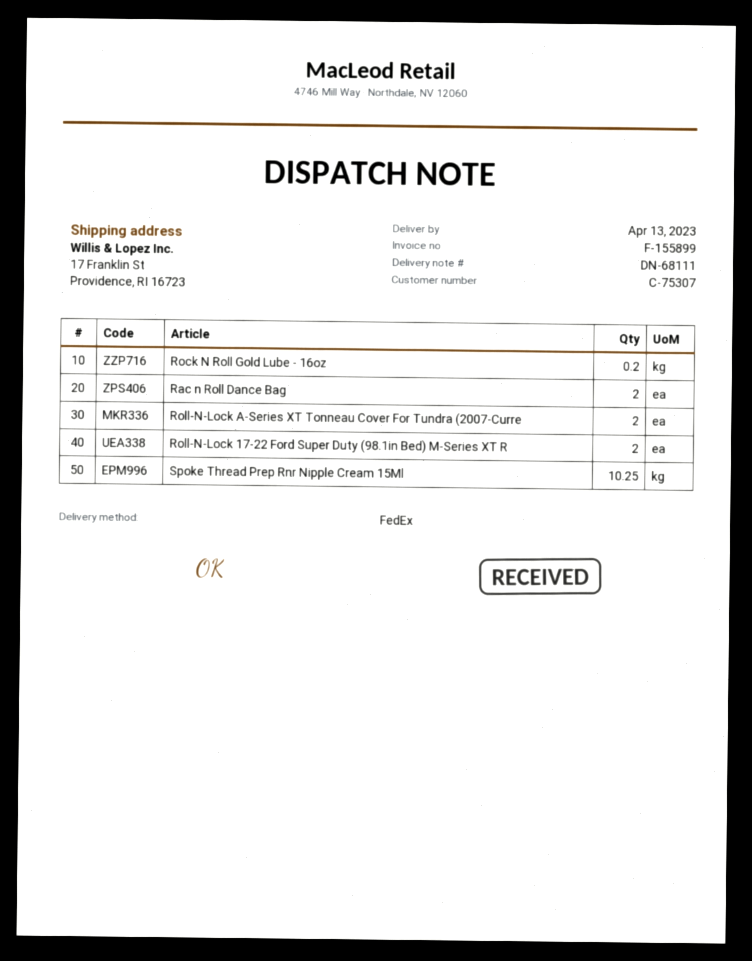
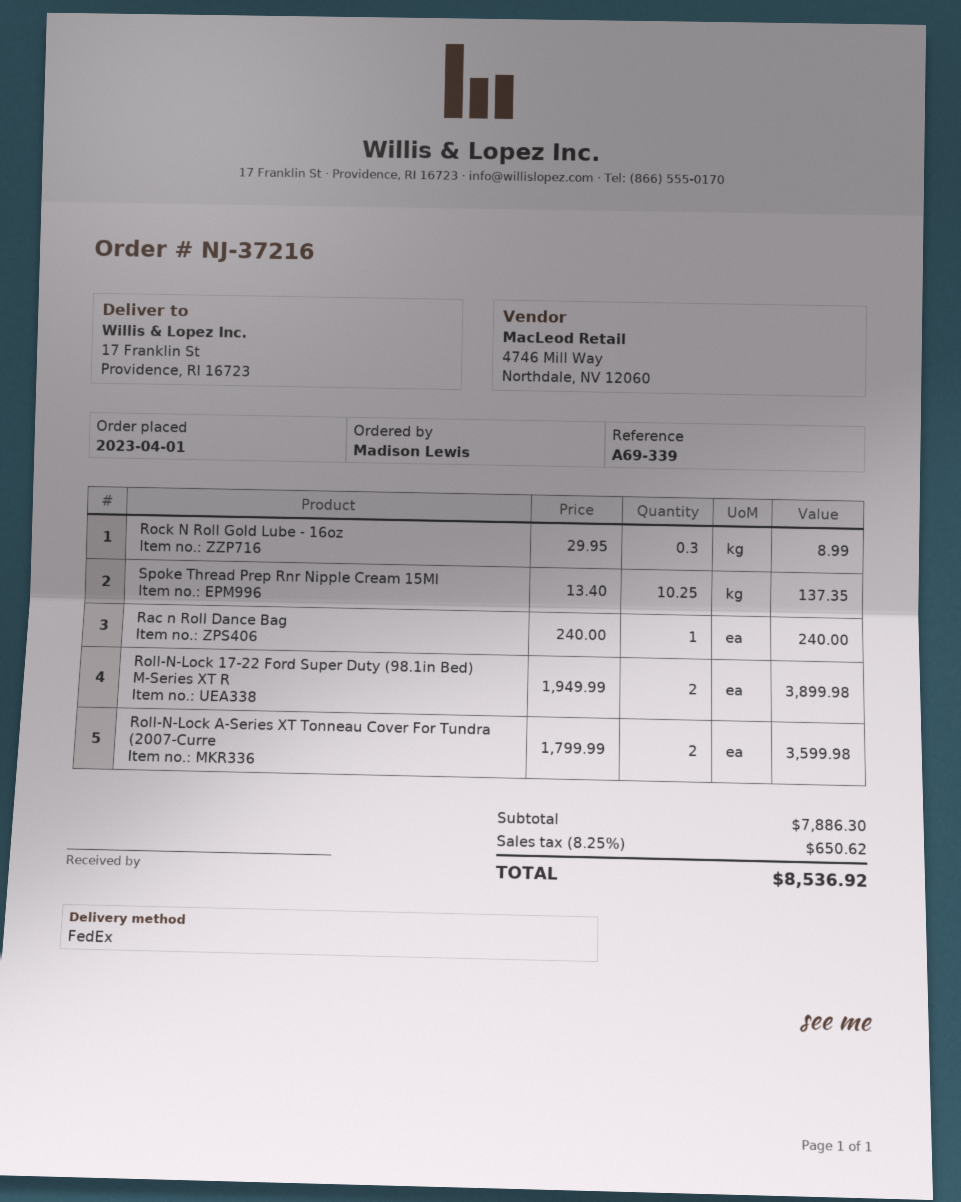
Rock N Roll Gold Lube - 16oz: 0.2 -> 0.3
Rac n Roll Dance Bag: 2 -> 1

